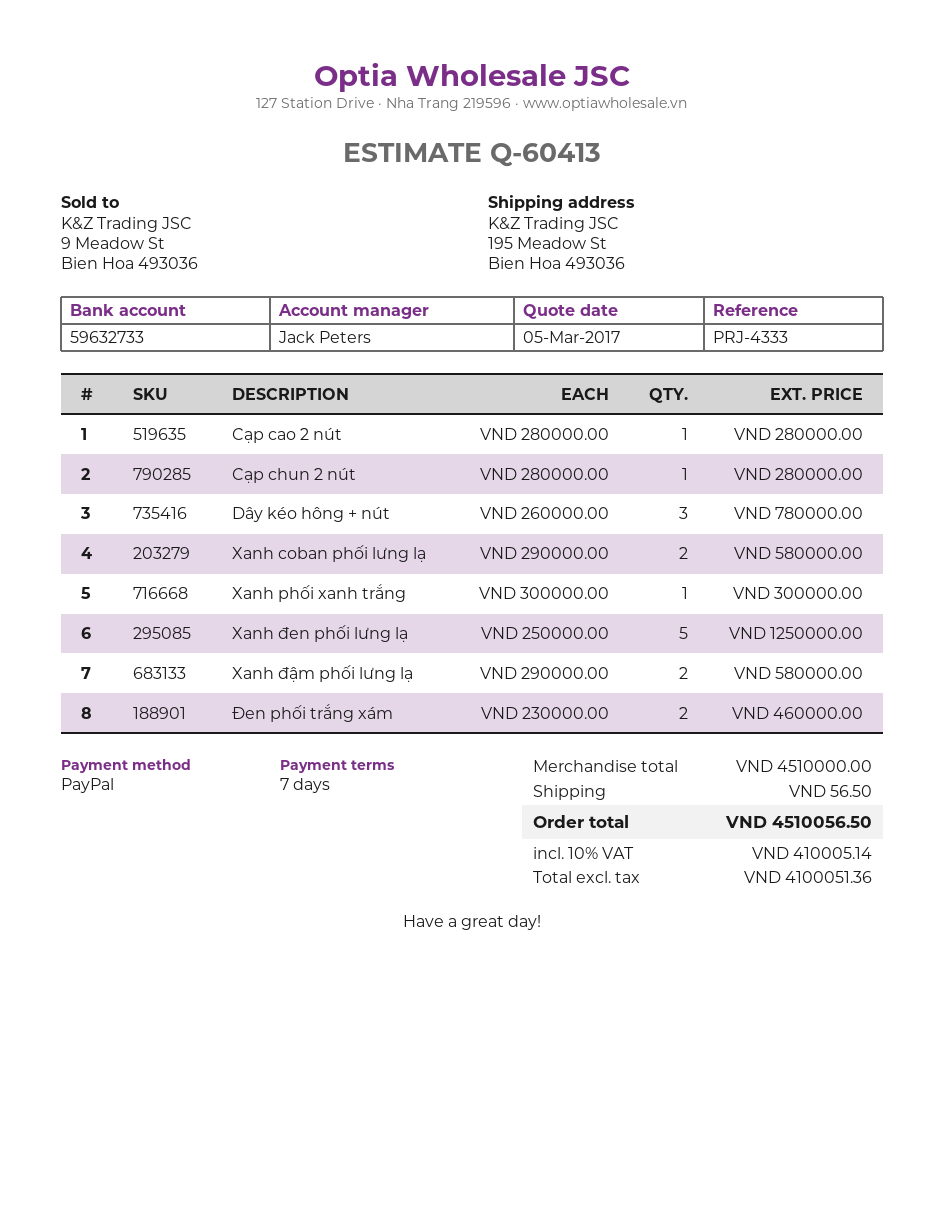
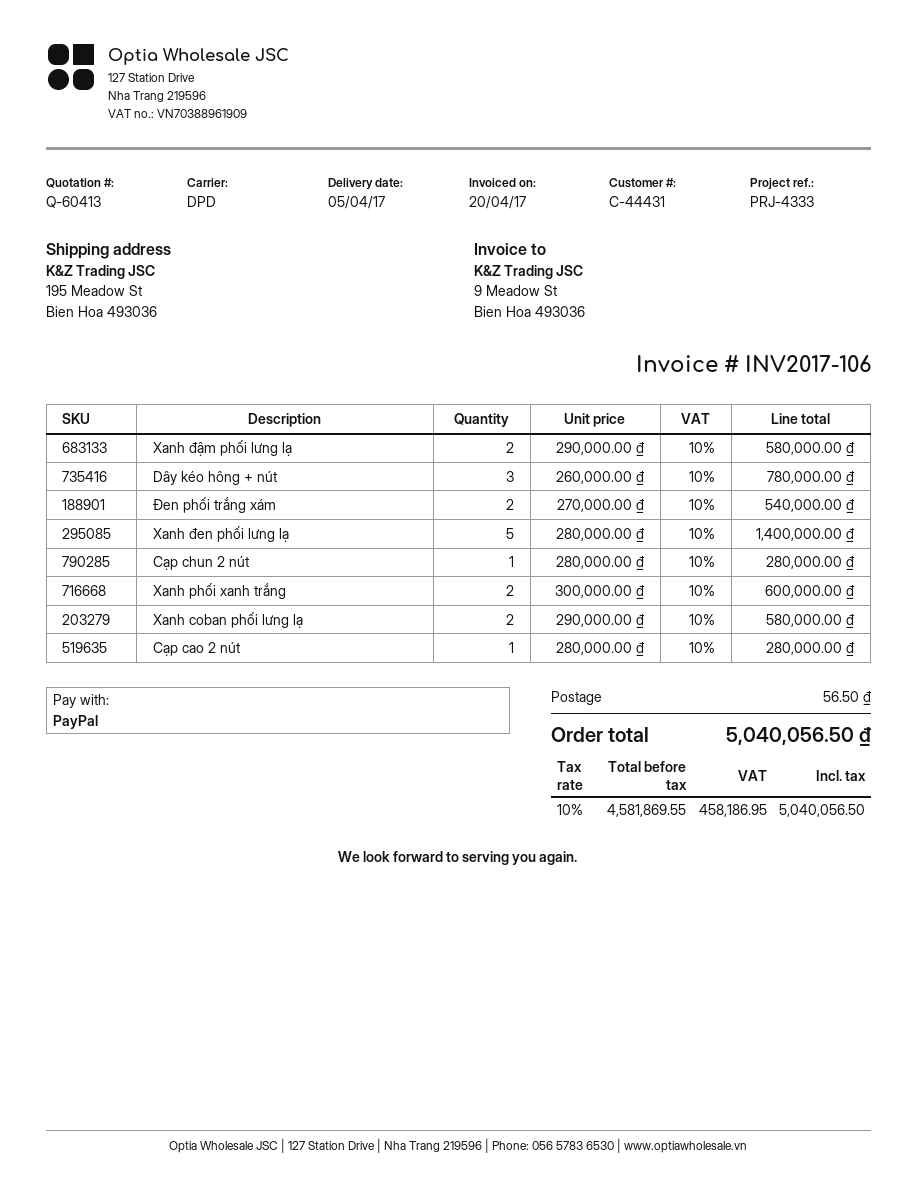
Xanh phối xanh trắng: 1 x 300000.00 = 300000.00 -> 2 x 300000.00 = 600000.00
Xanh đen phối lưng lạ: 5 x 250000.00 = 1250000.00 -> 5 x 280000.00 = 1400000.00
Đen phối trắng xám: 2 x 230000.00 = 460000.00 -> 2 x 270000.00 = 540000.00
net: 4100051.36 -> 4581869.55
tax: 10% = 410005.14 -> 10% = 458186.95
total: 4510056.50 -> 5040056.50

